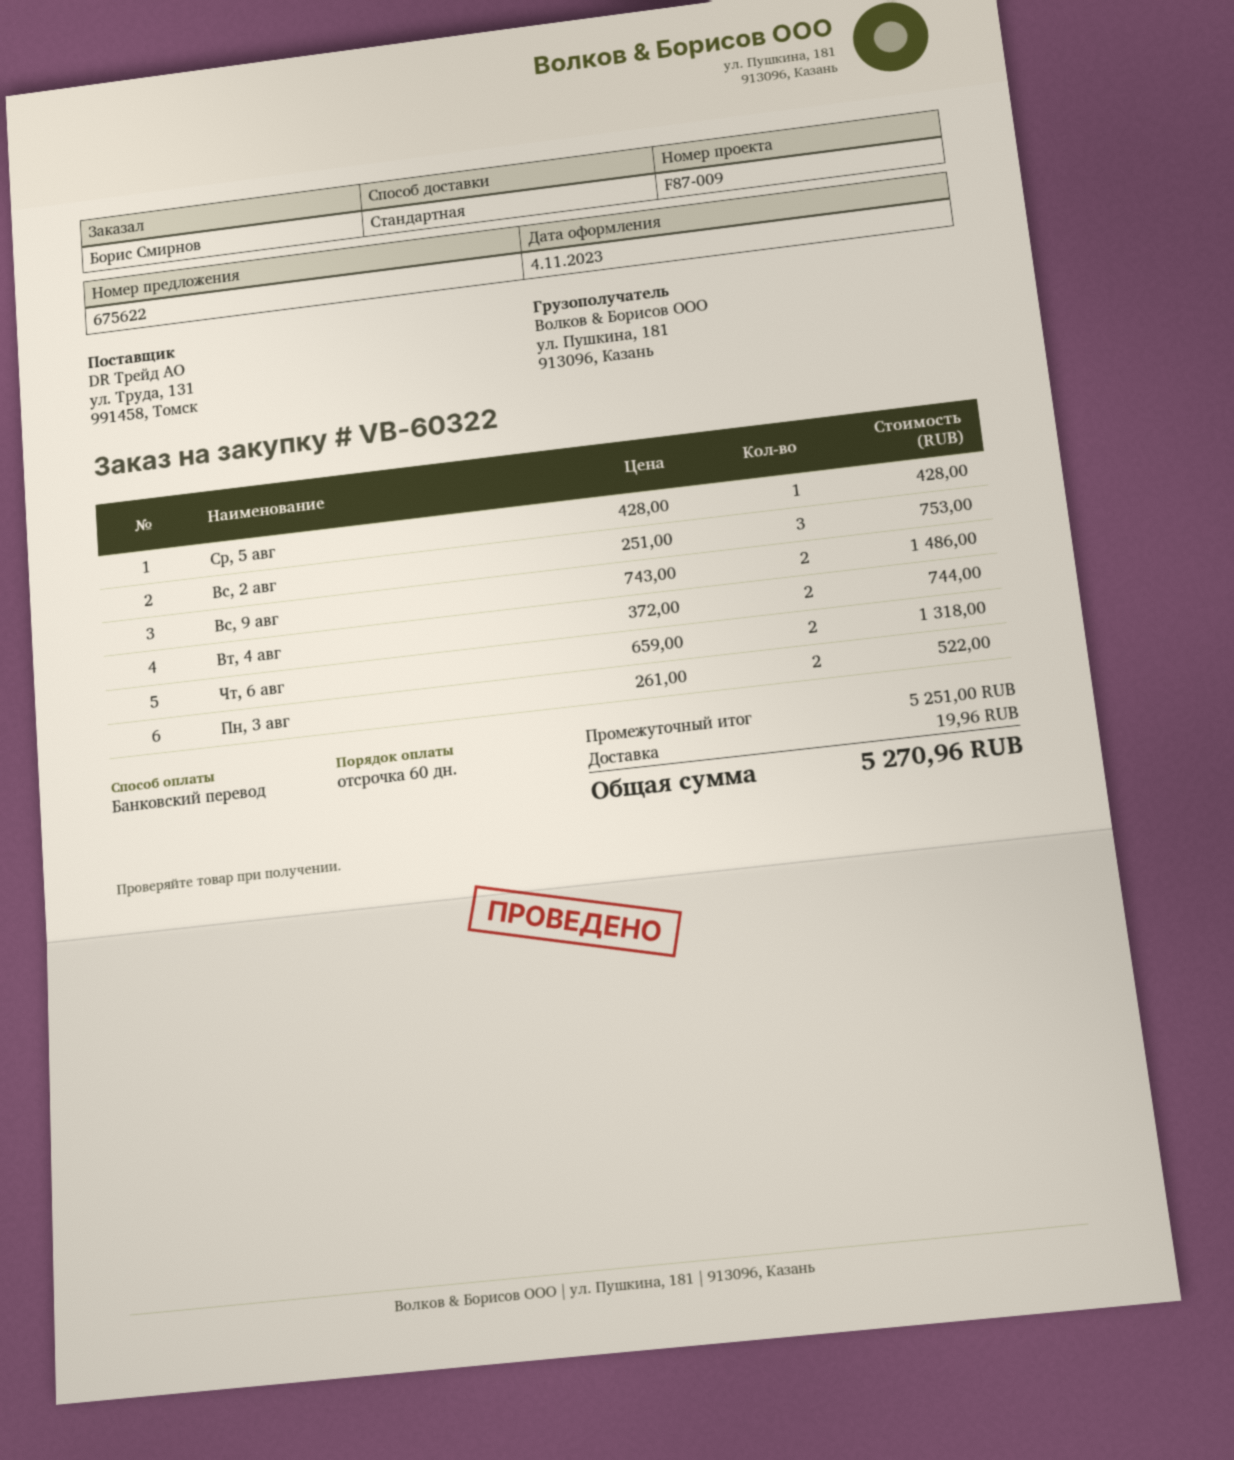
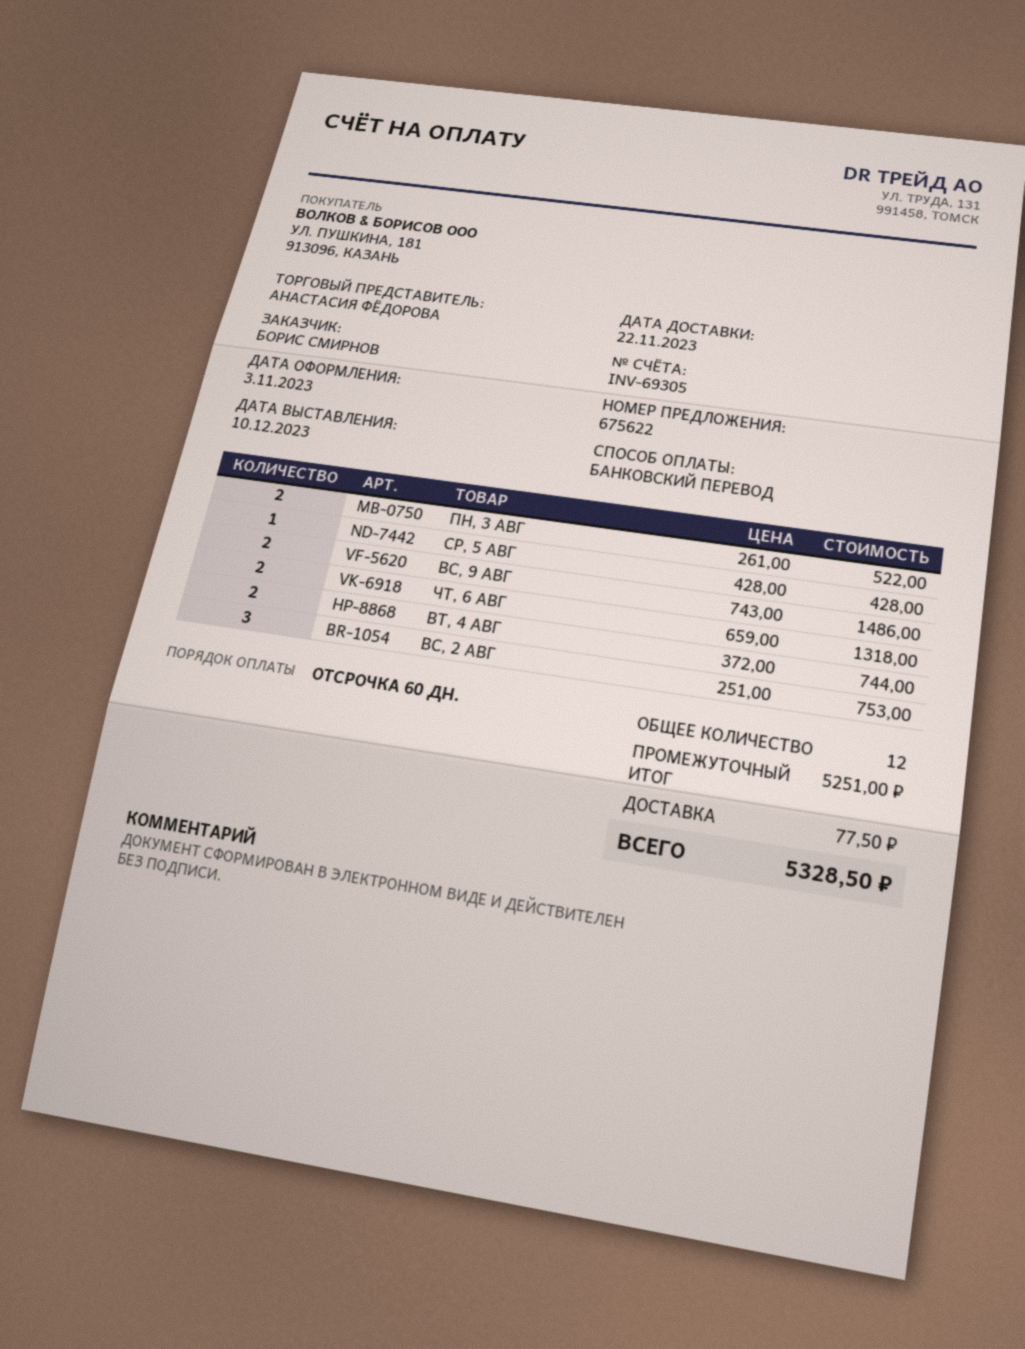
order date: 2023-11-04 -> 2023-11-03
shipping: 19.96 -> 77.50
total: 5270.96 -> 5328.50

